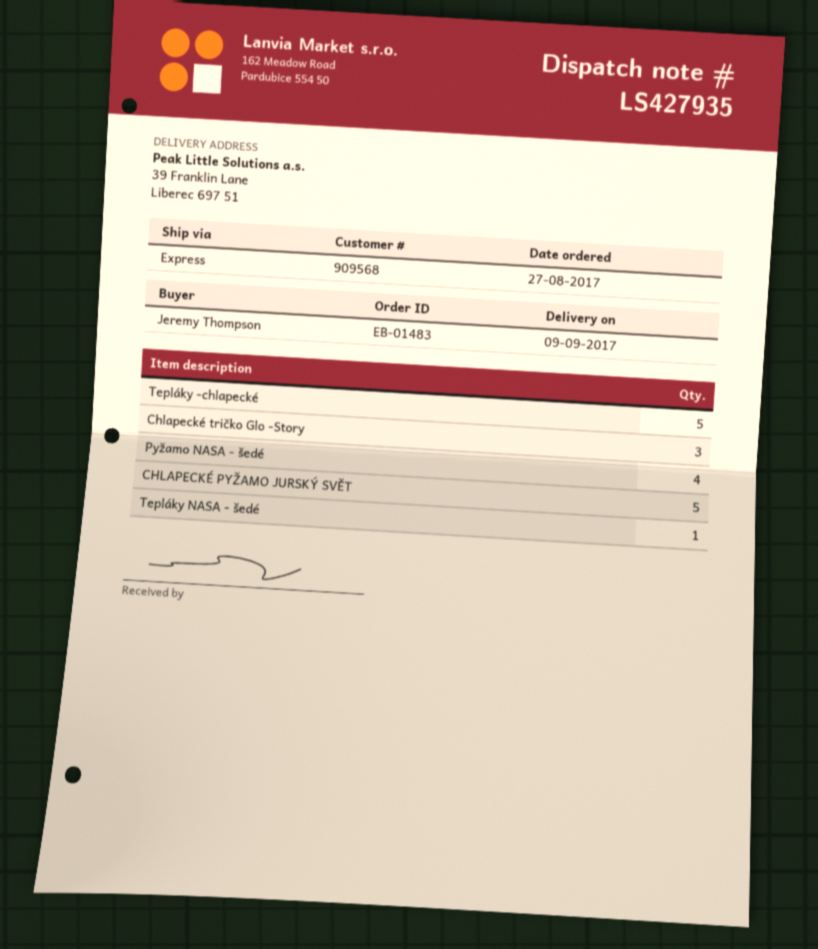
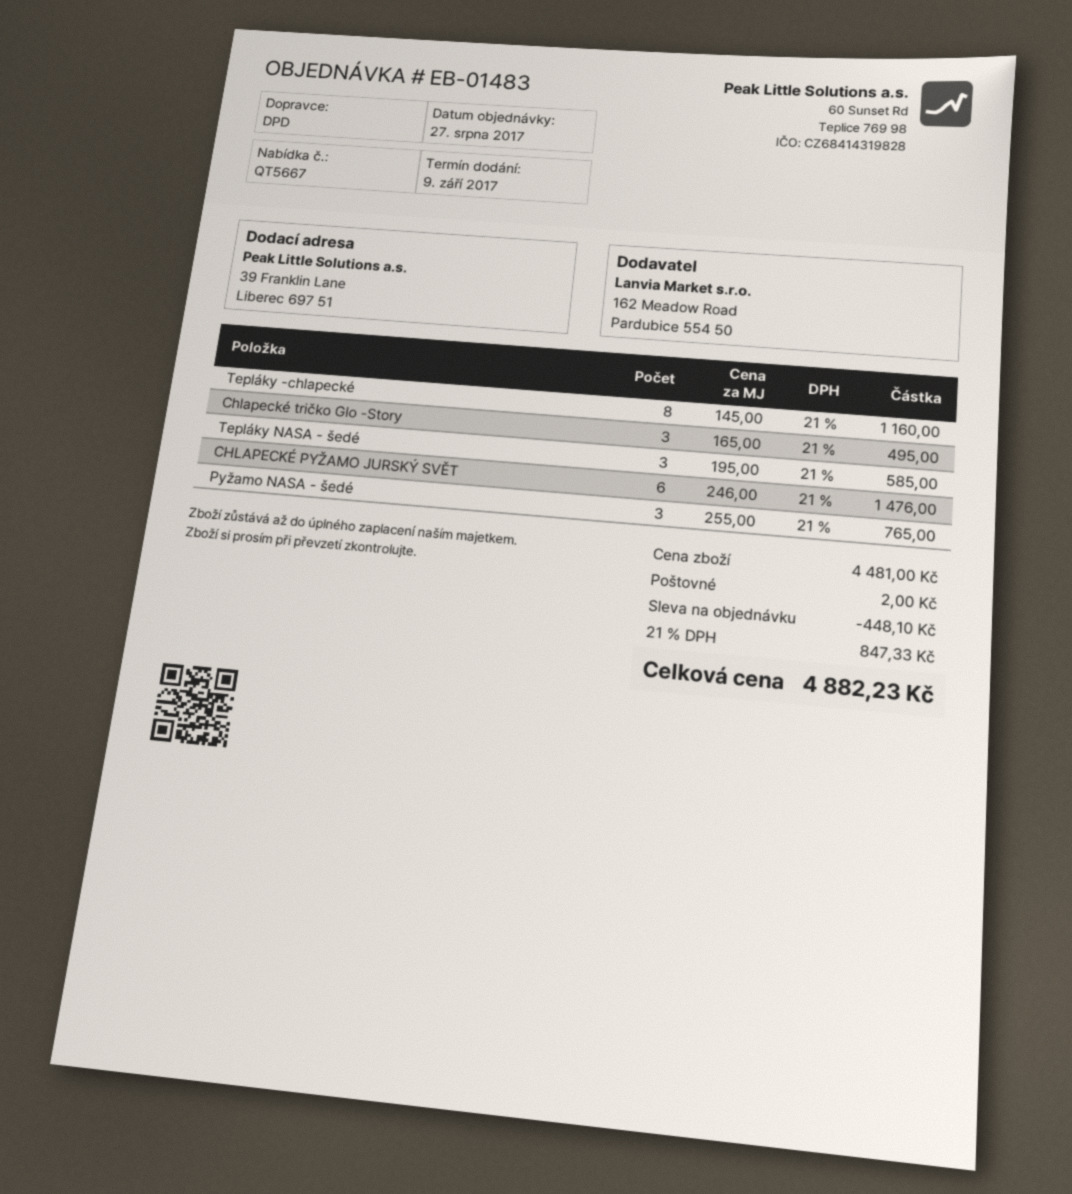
shipping method: express -> DPD
Tepláky -chlapecké: 5 -> 8
Pyžamo NASA - šedé: 4 -> 3
CHLAPECKÉ PYŽAMO JURSKÝ SVĚT: 5 -> 6
Tepláky NASA - šedé: 1 -> 3

